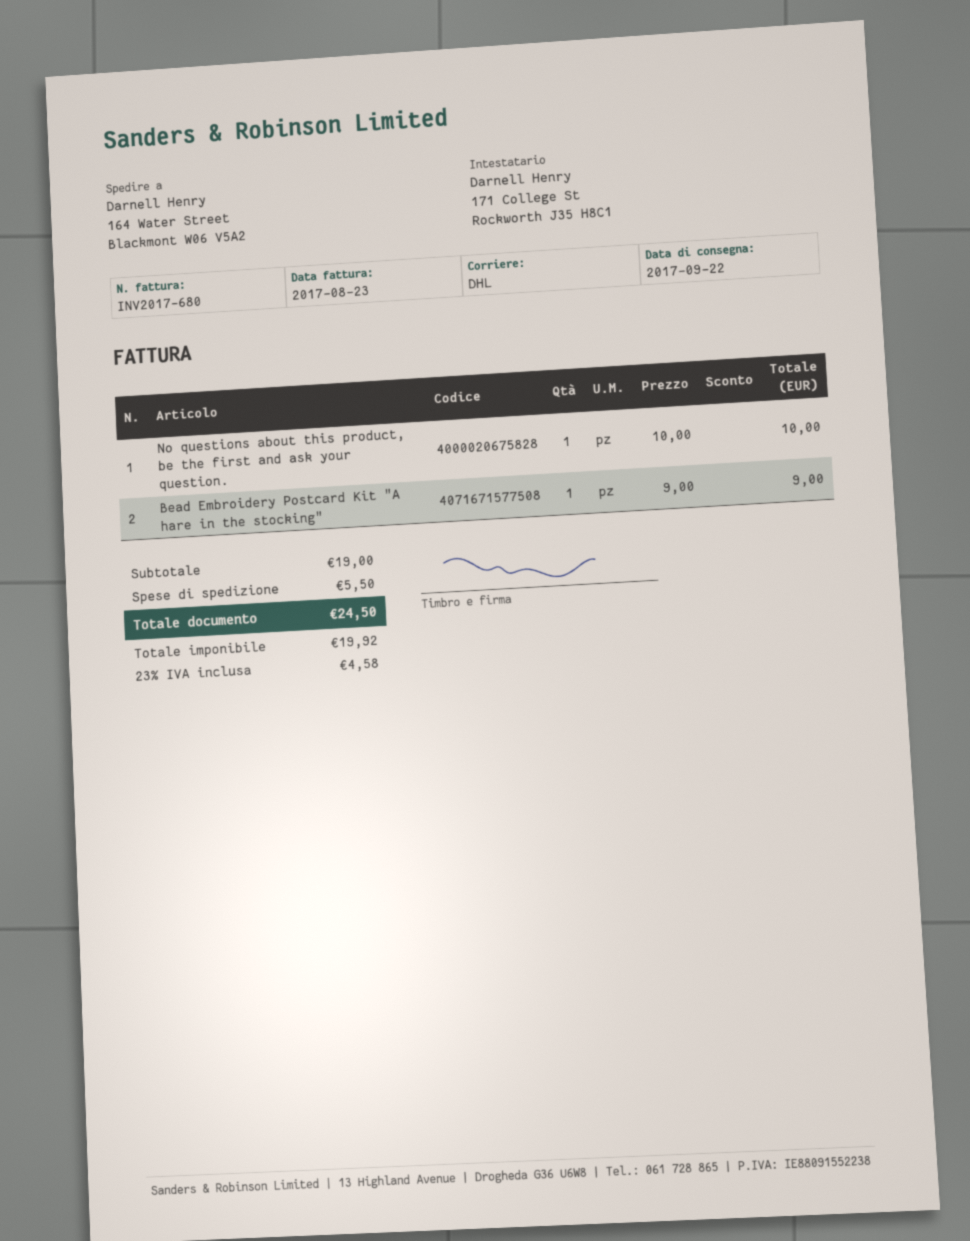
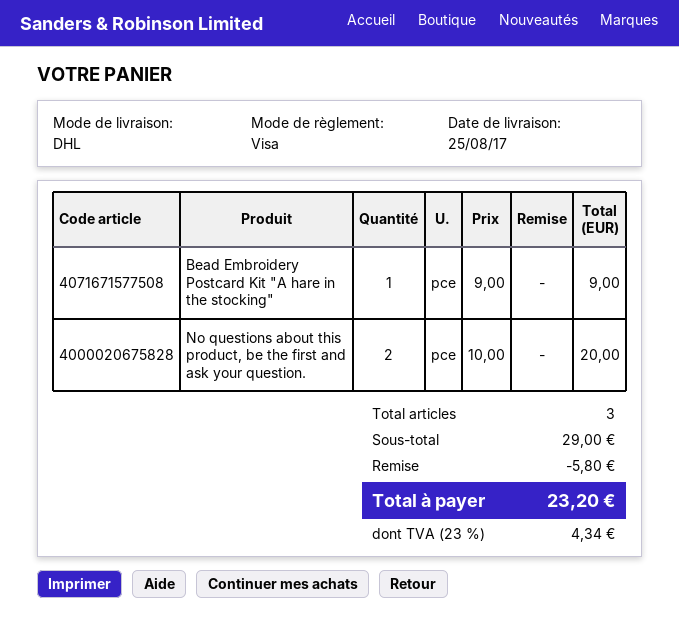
delivery date: 2017-09-22 -> 2017-08-25
No questions about this product, be the first and ask your question.: 1 x 10.00 = 10.00 -> 2 x 10.00 = 20.00
subtotal: 19.00 -> 29.00
discount: none -> 5.80
shipping: 5.50 -> none
tax: 23% = 4.58 -> 23% = 4.34
total: 24.50 -> 23.20

